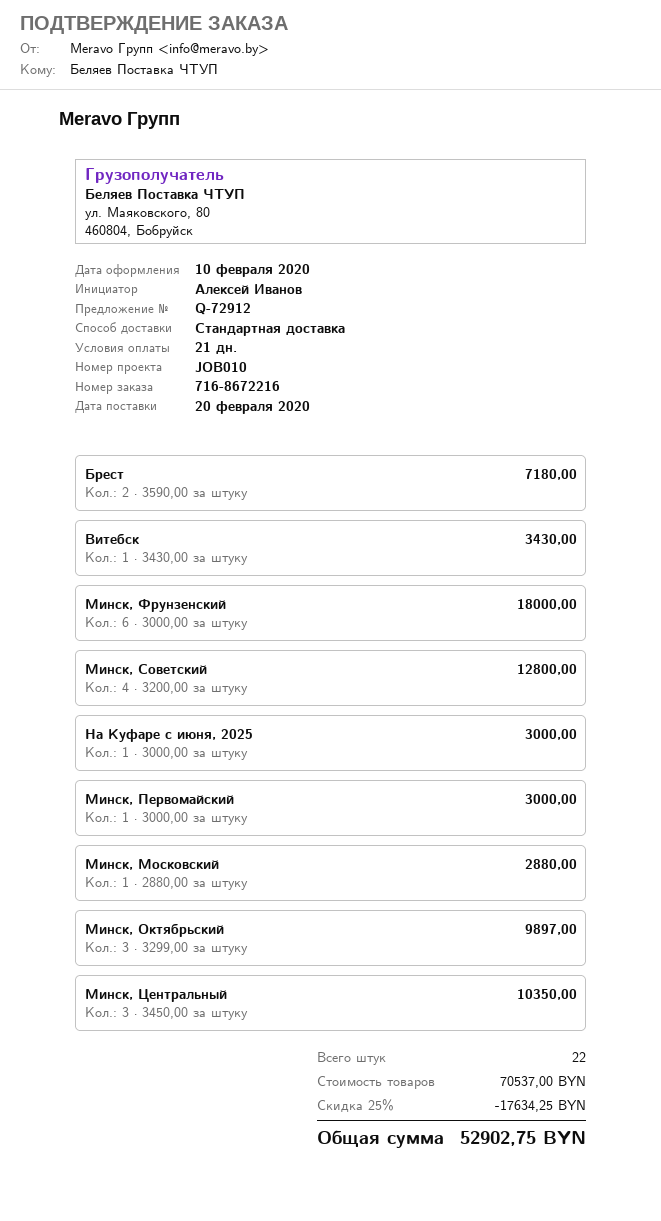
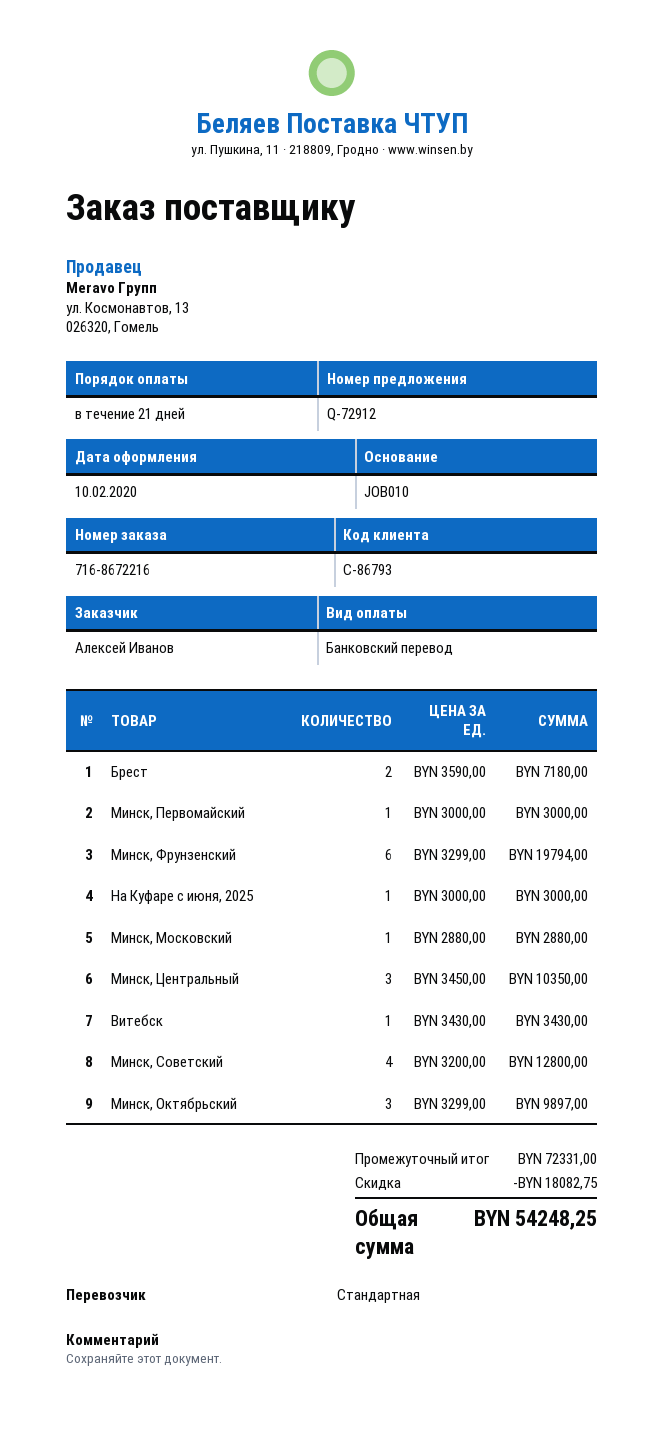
Минск, Фрунзенский: 6 x 3000.00 = 18000.00 -> 6 x 3299.00 = 19794.00
subtotal: 70537.00 -> 72331.00
discount: 17634.25 -> 18082.75
total: 52902.75 -> 54248.25

